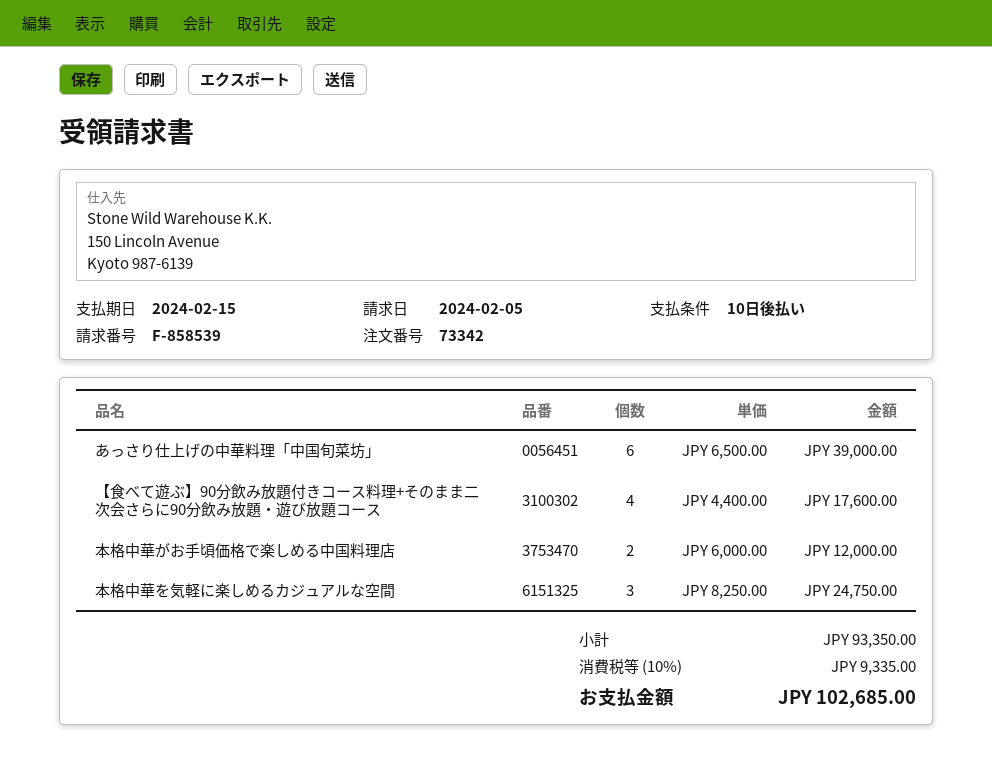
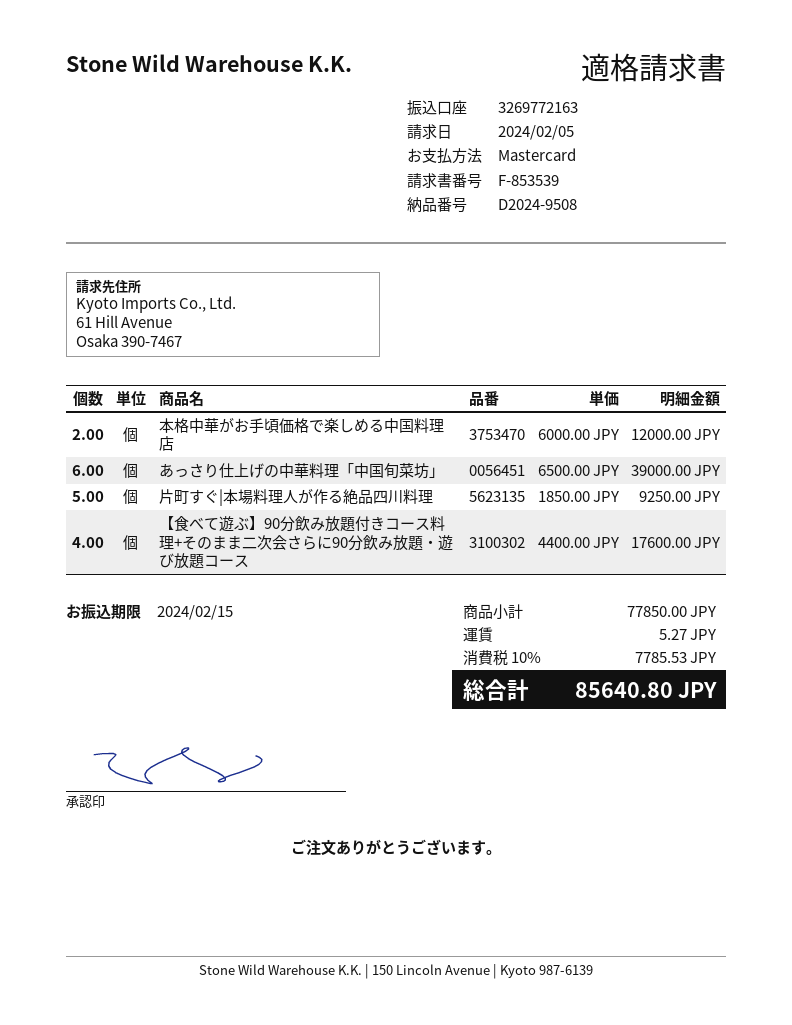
invoice number: F-858539 -> F-853539
本格中華を気軽に楽しめるカジュアルな空間: 3 x 8250.00 = 24750.00 -> none
片町すぐ|本場料理人が作る絶品四川料理: none -> 5 x 1850.00 = 9250.00
subtotal: 93350.00 -> 77850.00
shipping: none -> 5.27
tax: 10% = 9335.00 -> 10% = 7785.53
total: 102685.00 -> 85640.80

